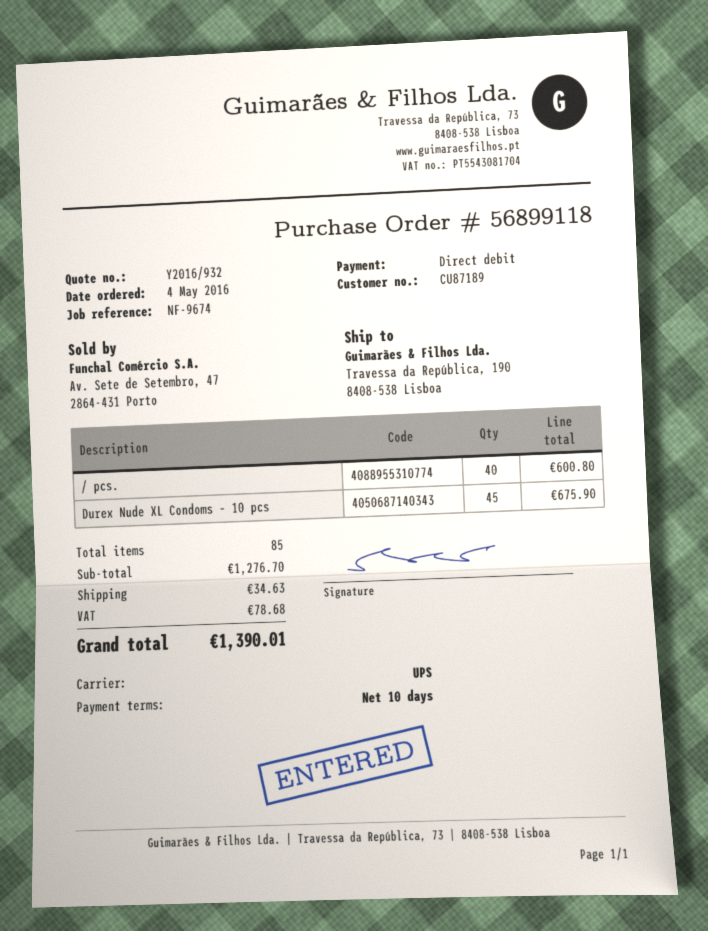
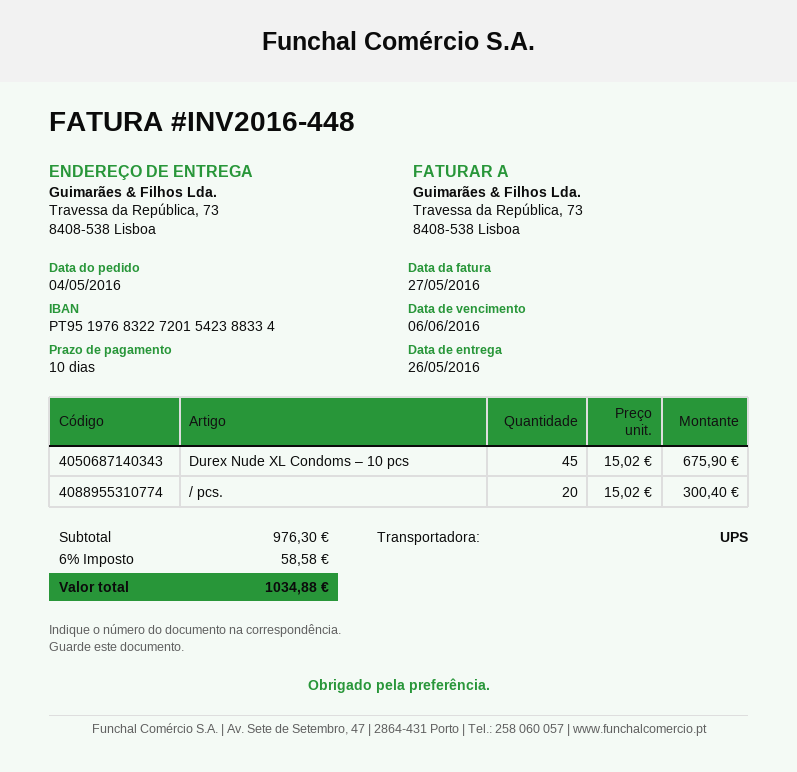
ship to: Travessa da República, 190, 8408-538 Lisboa -> Travessa da República, 73, 8408-538 Lisboa
/ pcs.: 40 for 600.80 -> 20 for 300.40
subtotal: 1276.70 -> 976.30
shipping: 34.63 -> none
tax: 78.68 -> 58.58
total: 1390.01 -> 1034.88

